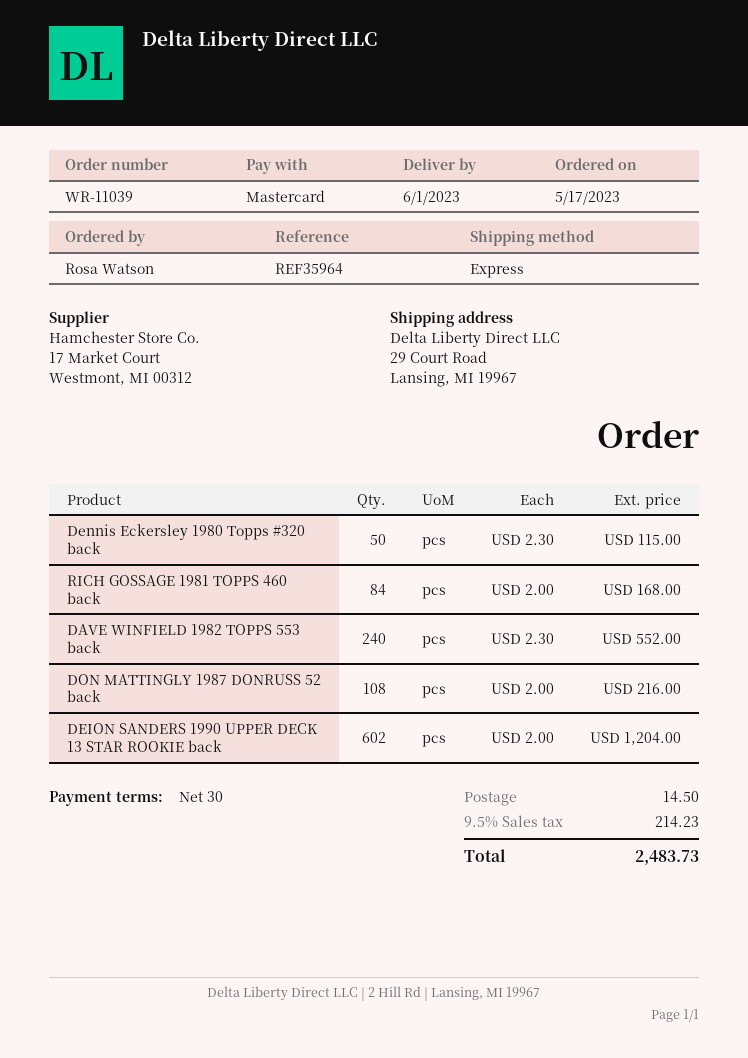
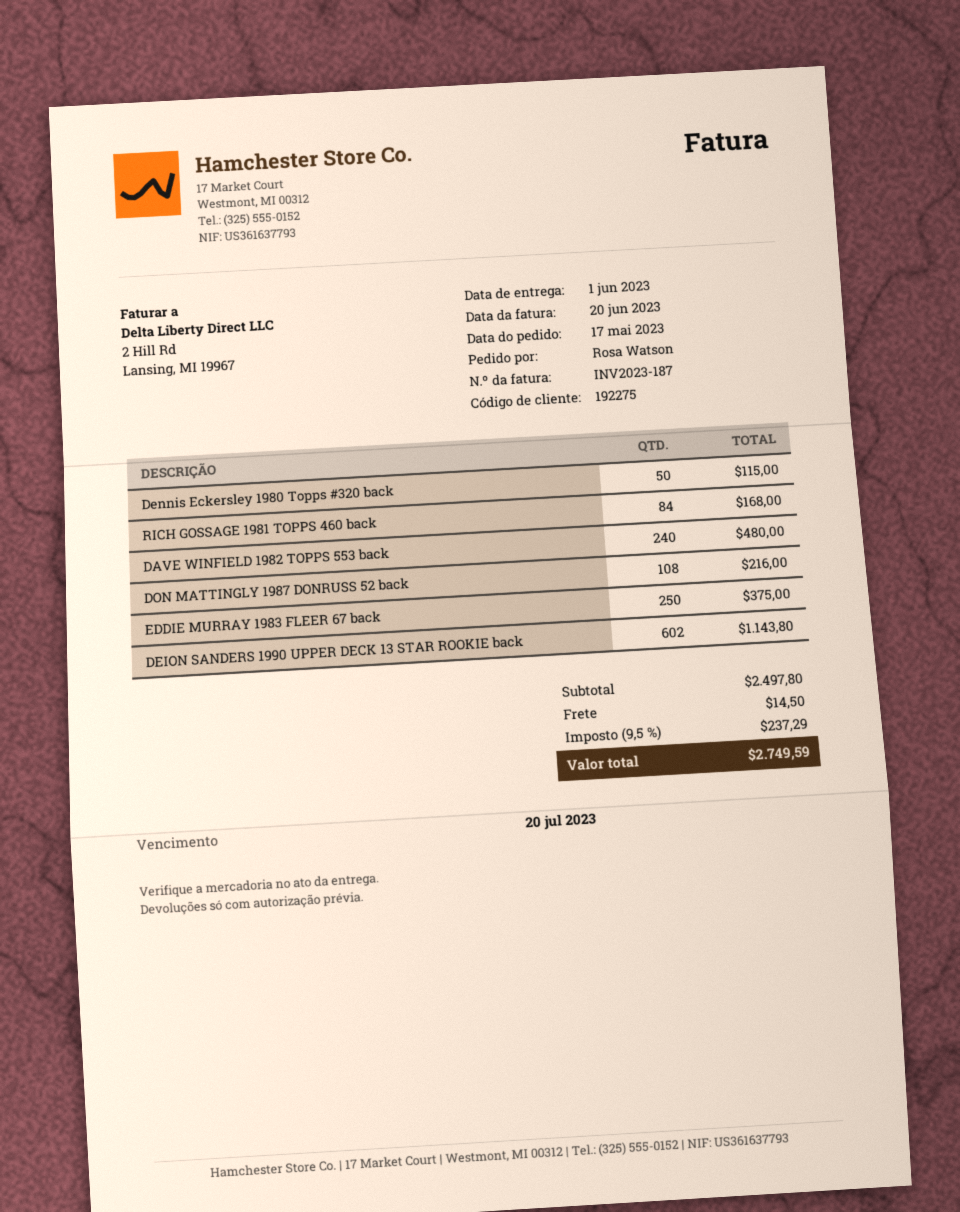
DAVE WINFIELD 1982 TOPPS 553 back: 240 for 552.00 -> 240 for 480.00
DEION SANDERS 1990 UPPER DECK 13 STAR ROOKIE back: 602 for 1204.00 -> 602 for 1143.80
EDDIE MURRAY 1983 FLEER 67 back: none -> 250 for 375.00
tax: 9.5% = 214.23 -> 9.5% = 237.29
total: 2483.73 -> 2749.59

